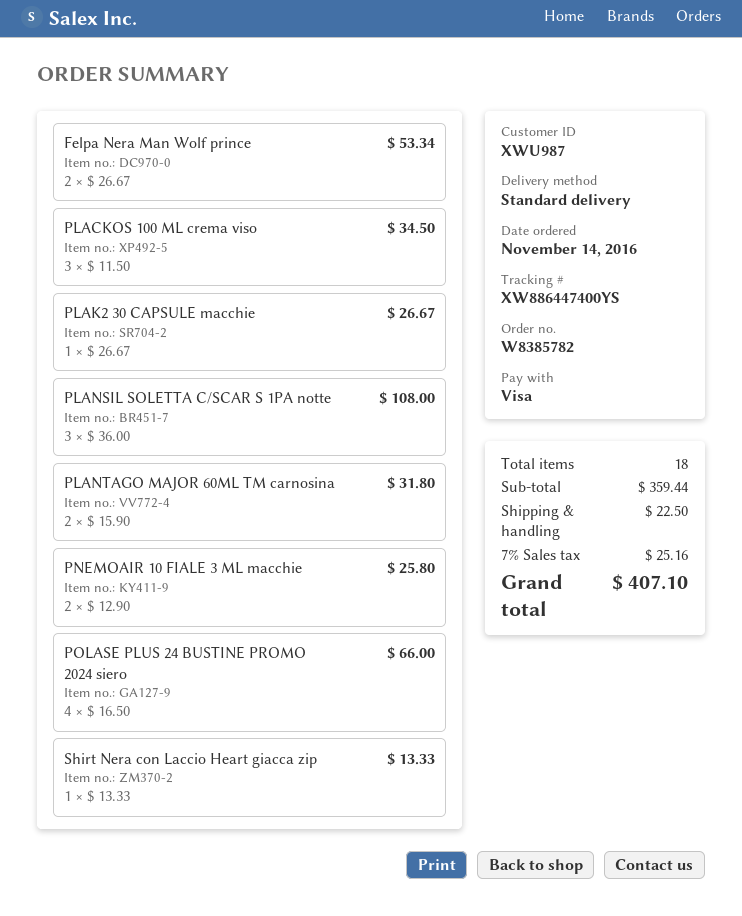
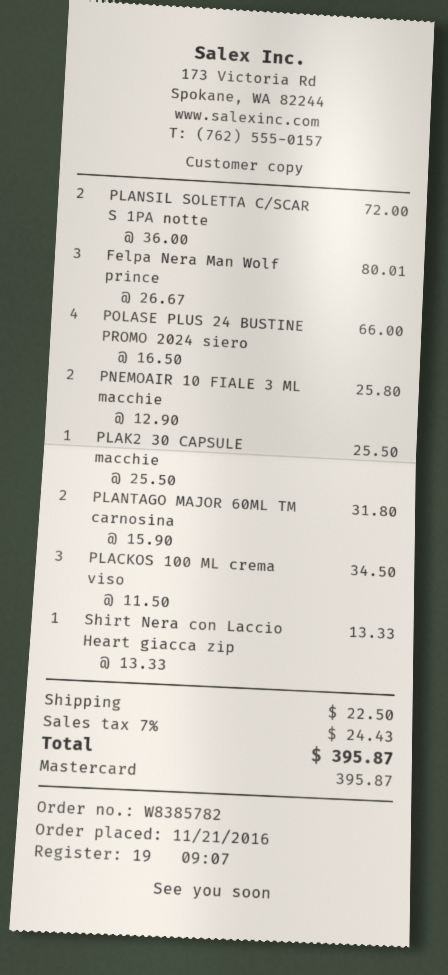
order date: 2016-11-14 -> 2016-11-21
payment method: Visa -> Mastercard
Felpa Nera Man Wolf prince: 2 x 26.67 = 53.34 -> 3 x 26.67 = 80.01
PLAK2 30 CAPSULE macchie: 1 x 26.67 = 26.67 -> 1 x 25.50 = 25.50
PLANSIL SOLETTA C/SCAR S 1PA notte: 3 x 36.00 = 108.00 -> 2 x 36.00 = 72.00
tax: 7% = 25.16 -> 7% = 24.43
total: 407.10 -> 395.87

